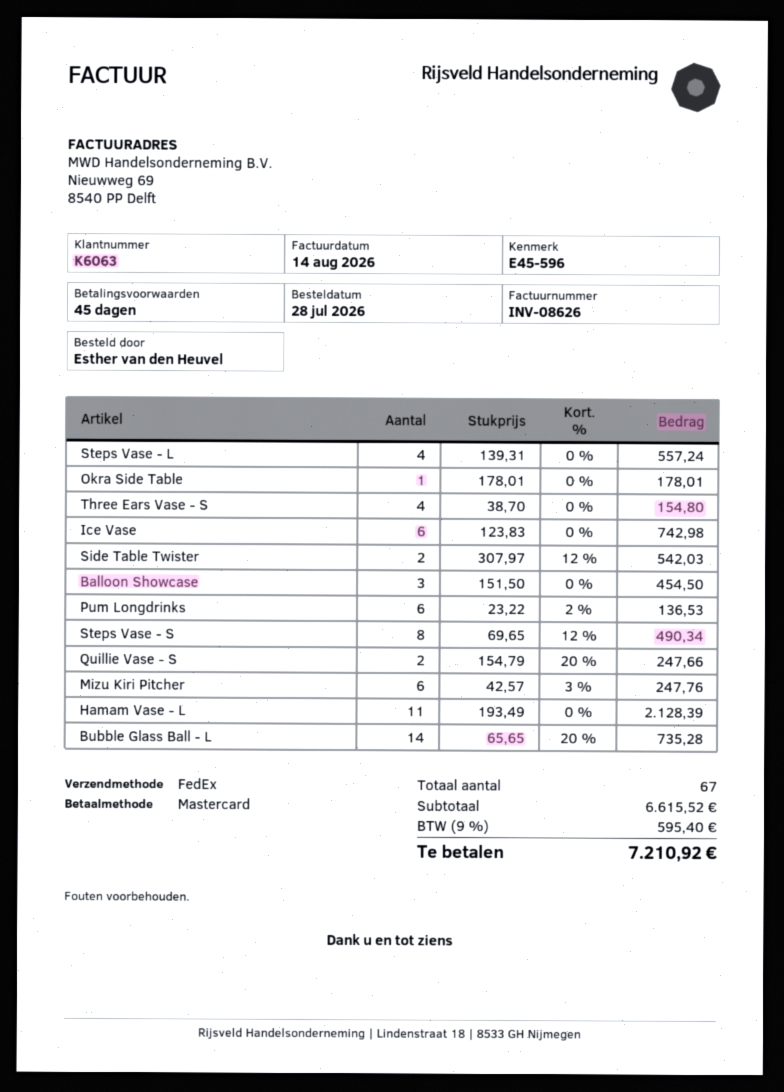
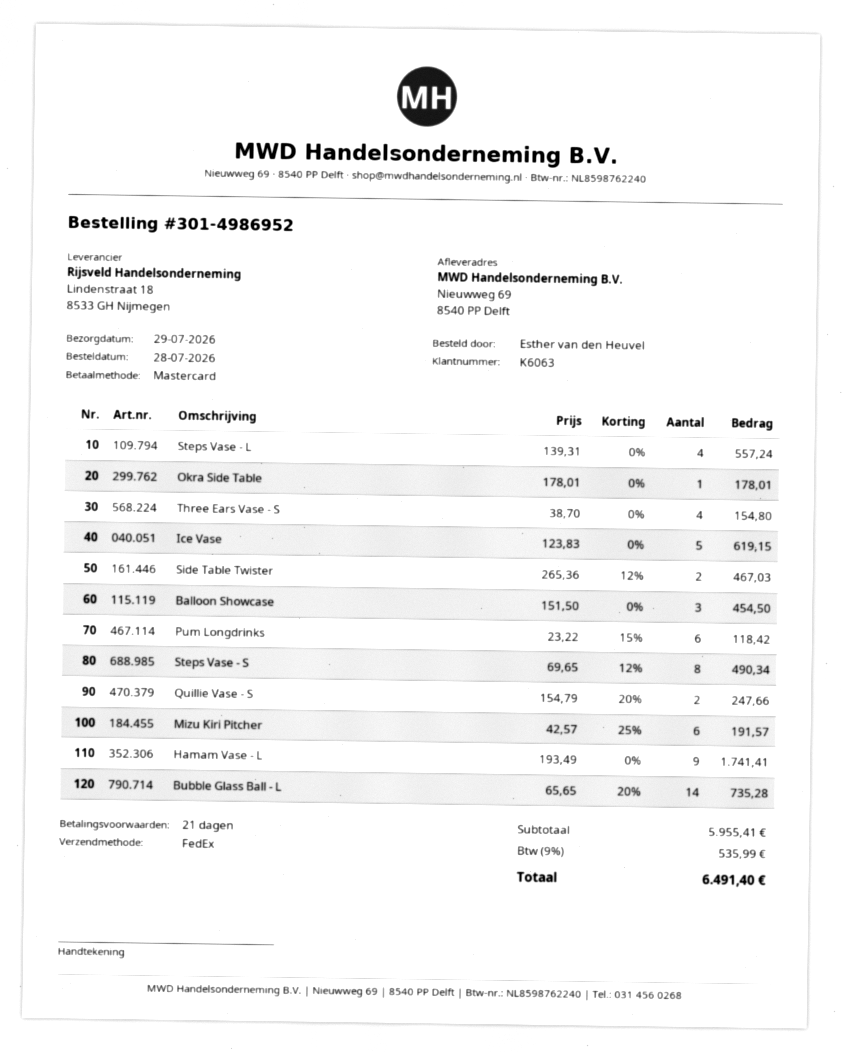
payment terms: 45 days -> 21 days
Ice Vase: 6 x 123.83 = 742.98 -> 5 x 123.83 = 619.15
Side Table Twister: 2 x 307.97 - 12% = 542.03 -> 2 x 265.36 - 12% = 467.03
Pum Longdrinks: 6 x 23.22 - 2% = 136.53 -> 6 x 23.22 - 15% = 118.42
Mizu Kiri Pitcher: 6 x 42.57 - 3% = 247.76 -> 6 x 42.57 - 25% = 191.57
Hamam Vase - L: 11 x 193.49 = 2128.39 -> 9 x 193.49 = 1741.41
subtotal: 6615.52 -> 5955.41
tax: 9% = 595.40 -> 9% = 535.99
total: 7210.92 -> 6491.40

